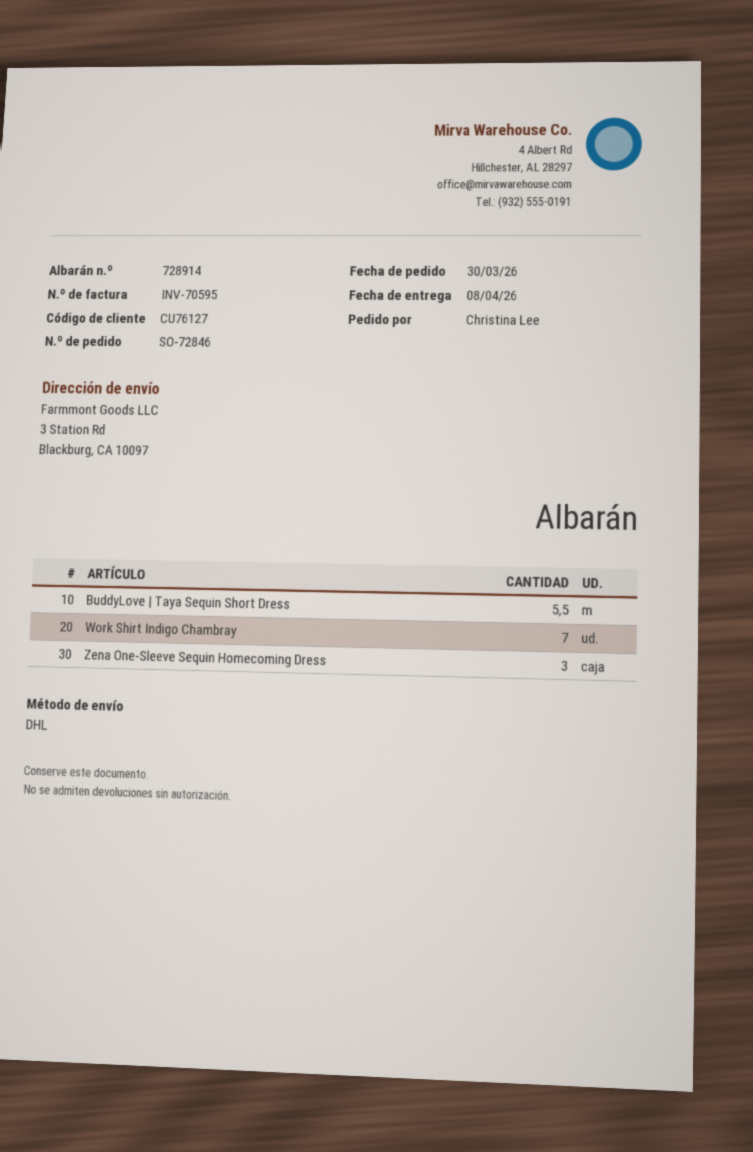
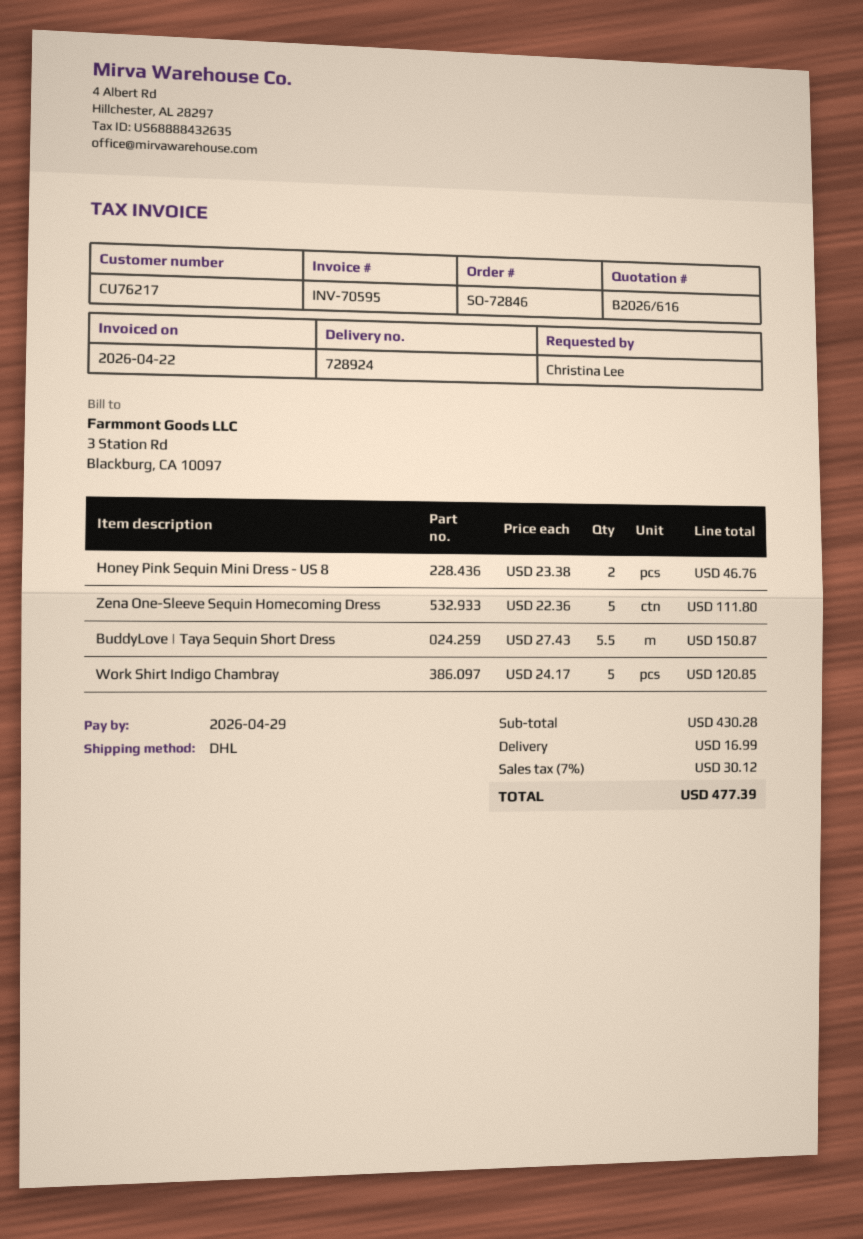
delivery note number: 728914 -> 728924
customer number: CU76127 -> CU76217
Work Shirt Indigo Chambray: 7 -> 5
Zena One-Sleeve Sequin Homecoming Dress: 3 -> 5
Honey Pink Sequin Mini Dress - US 8: none -> 2

